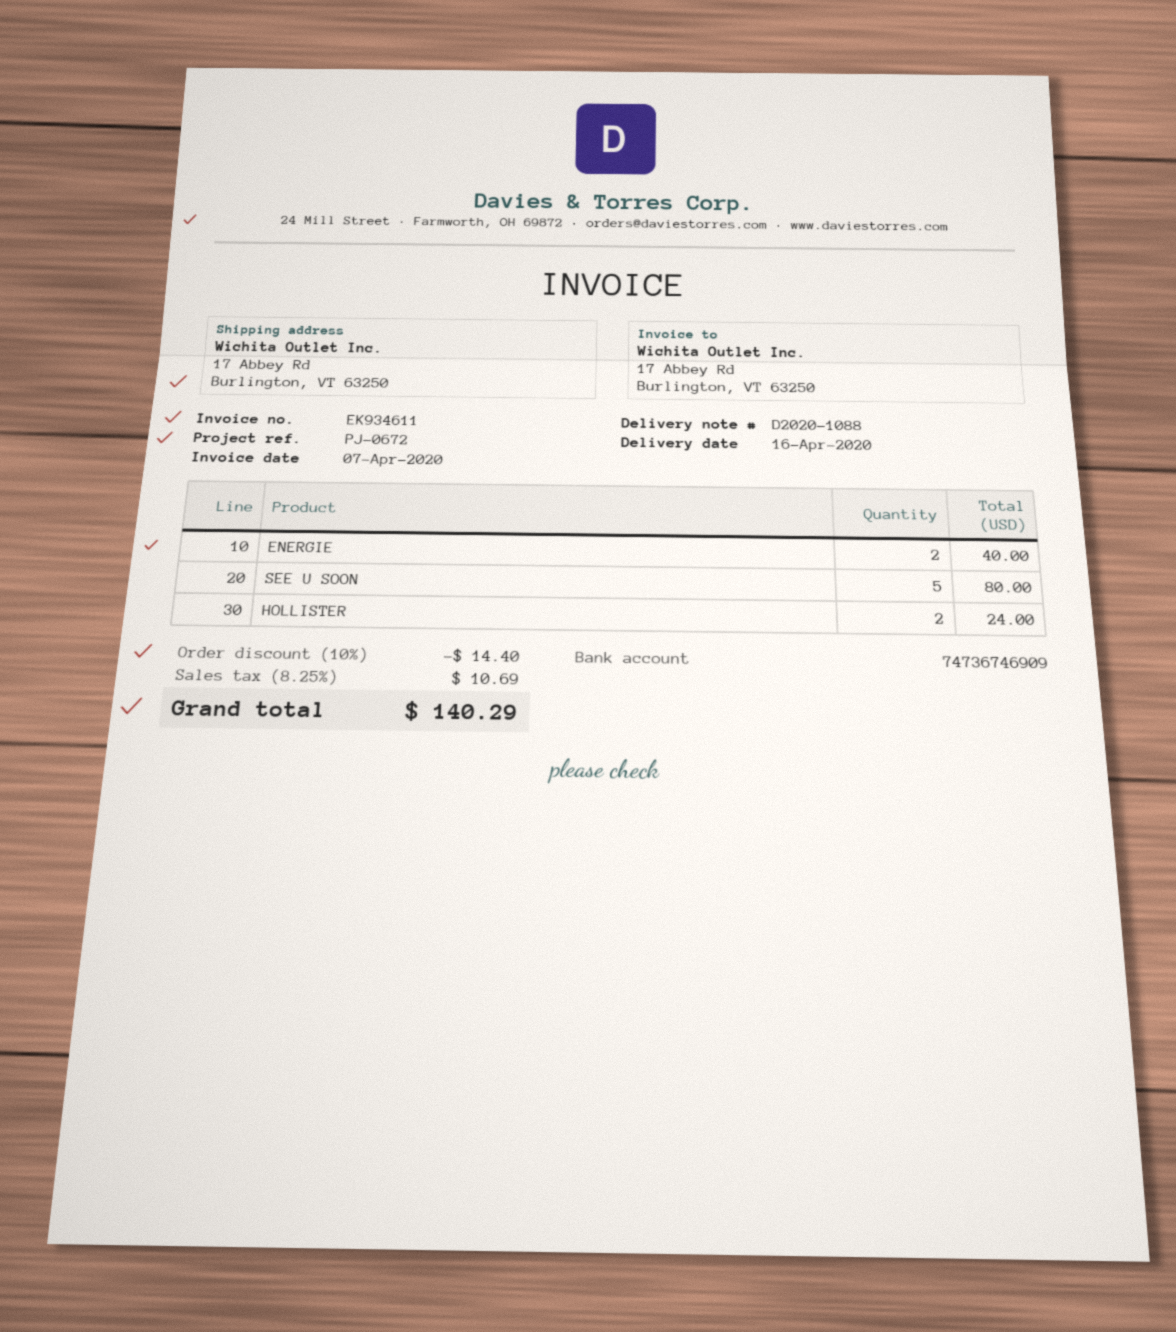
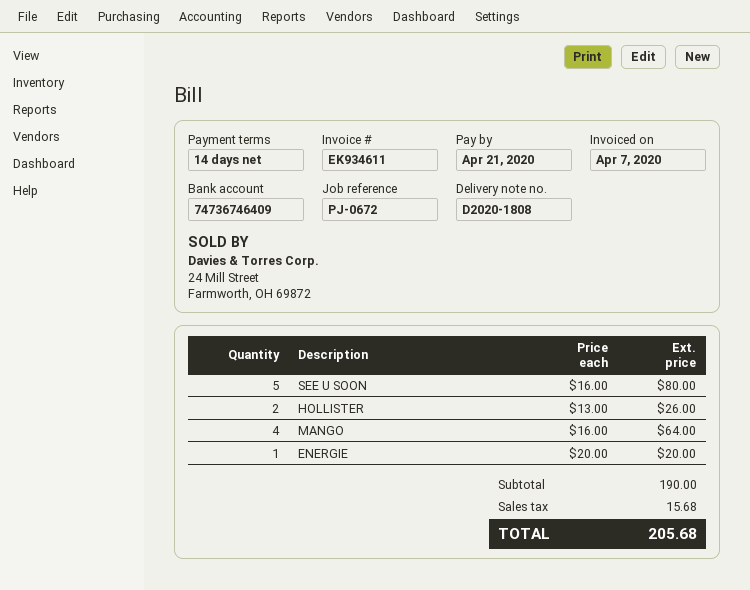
delivery note number: D2020-1088 -> D2020-1808
bank account: 74736746909 -> 74736746409
ENERGIE: 2 for 40.00 -> 1 for 20.00
HOLLISTER: 2 for 24.00 -> 2 for 26.00
MANGO: none -> 4 for 64.00
discount: 10% = 14.40 -> none
tax: 10.69 -> 15.68
total: 140.29 -> 205.68

